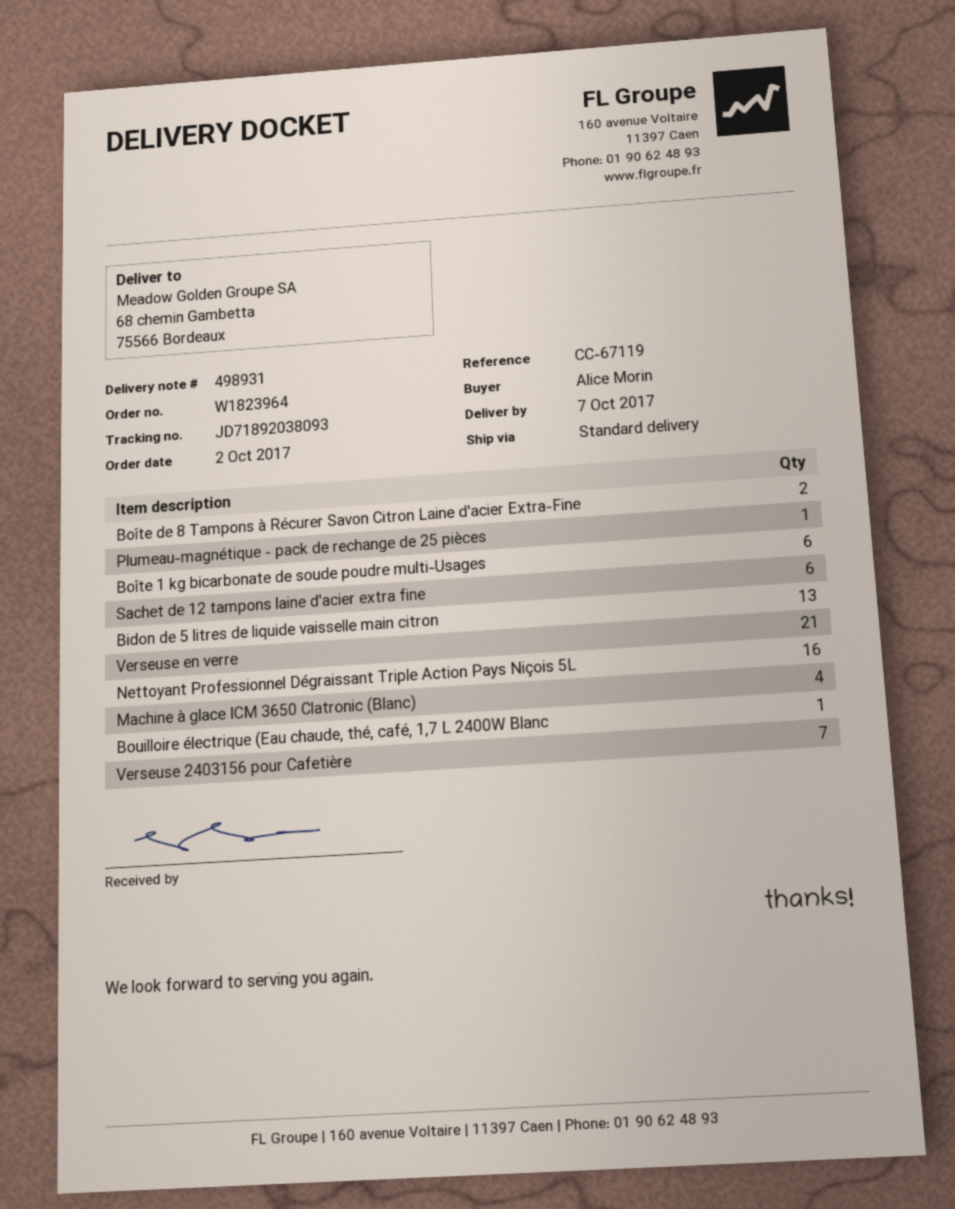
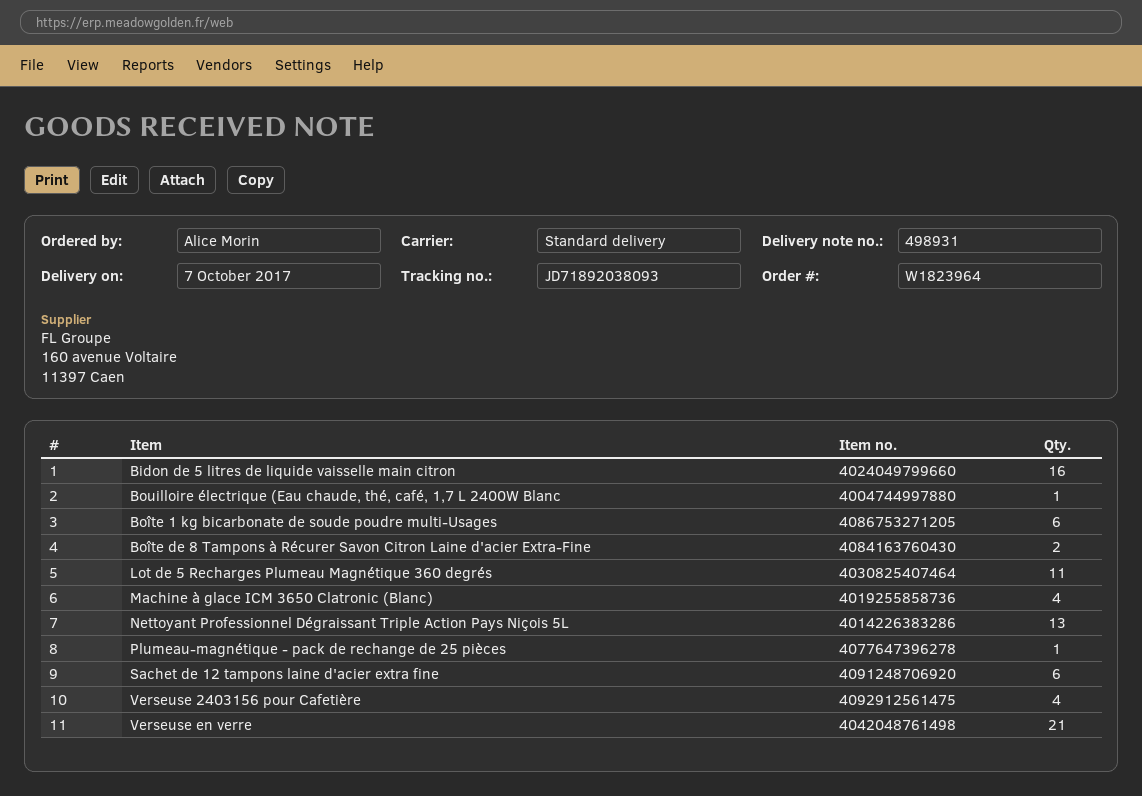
Bidon de 5 litres de liquide vaisselle main citron: 13 -> 16
Nettoyant Professionnel Dégraissant Triple Action Pays Niçois 5L: 16 -> 13
Verseuse 2403156 pour Cafetière: 7 -> 4
Lot de 5 Recharges Plumeau Magnétique 360 degrés: none -> 11

